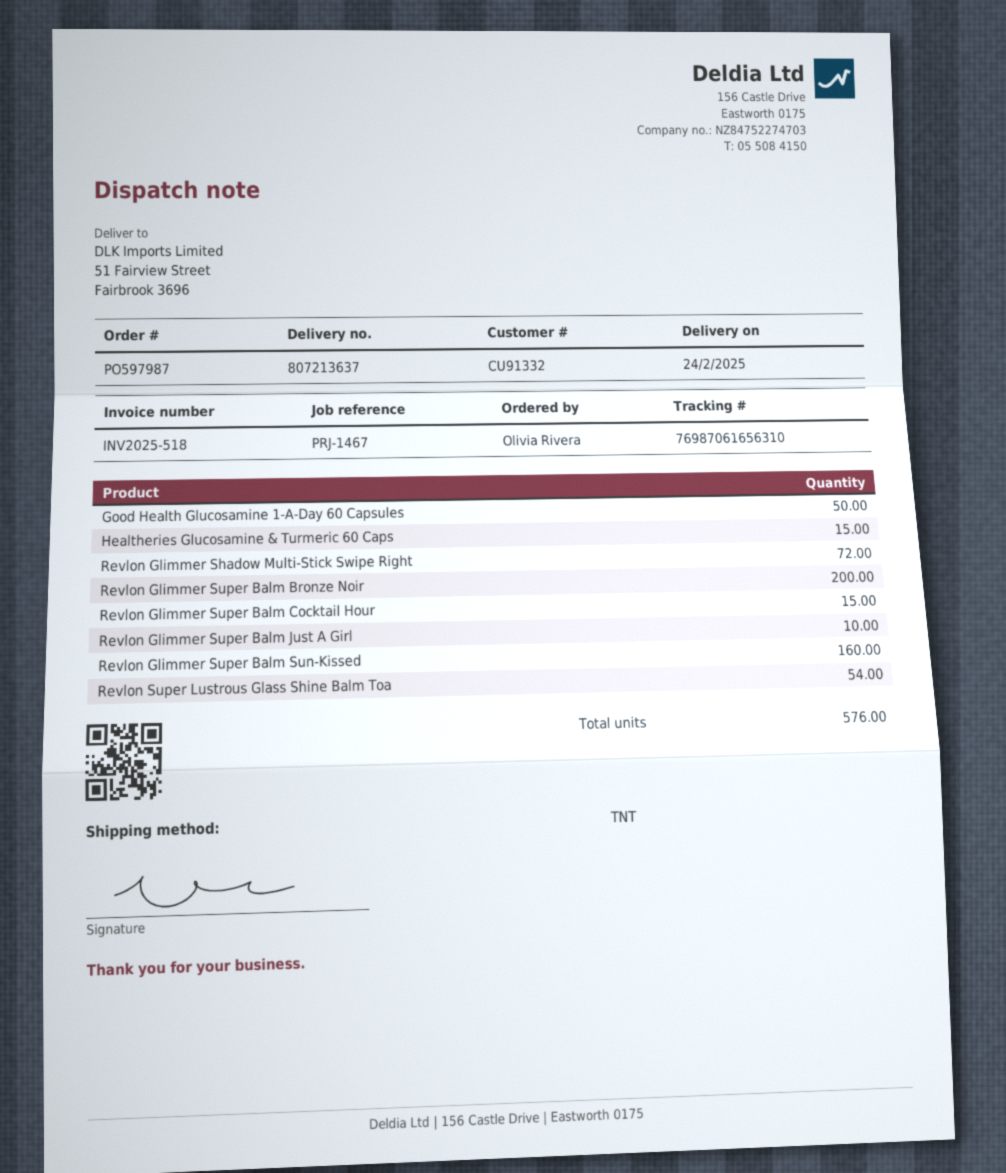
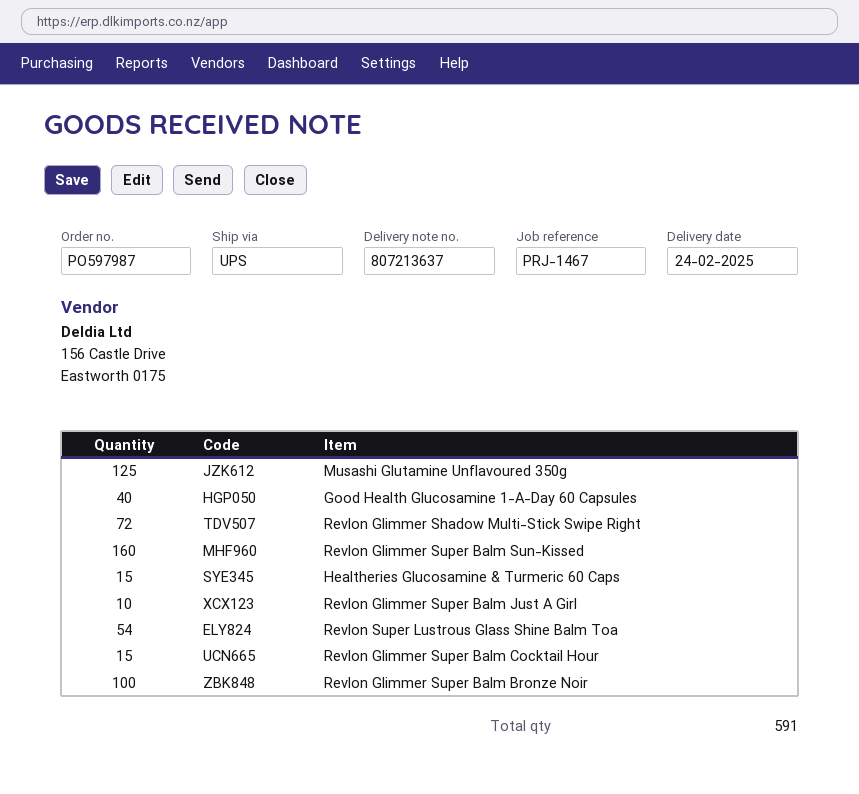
shipping method: TNT -> UPS
Good Health Glucosamine 1-A-Day 60 Capsules: 50 -> 40
Revlon Glimmer Super Balm Bronze Noir: 200 -> 100
Musashi Glutamine Unflavoured 350g: none -> 125
total quantity: 576 -> 591

